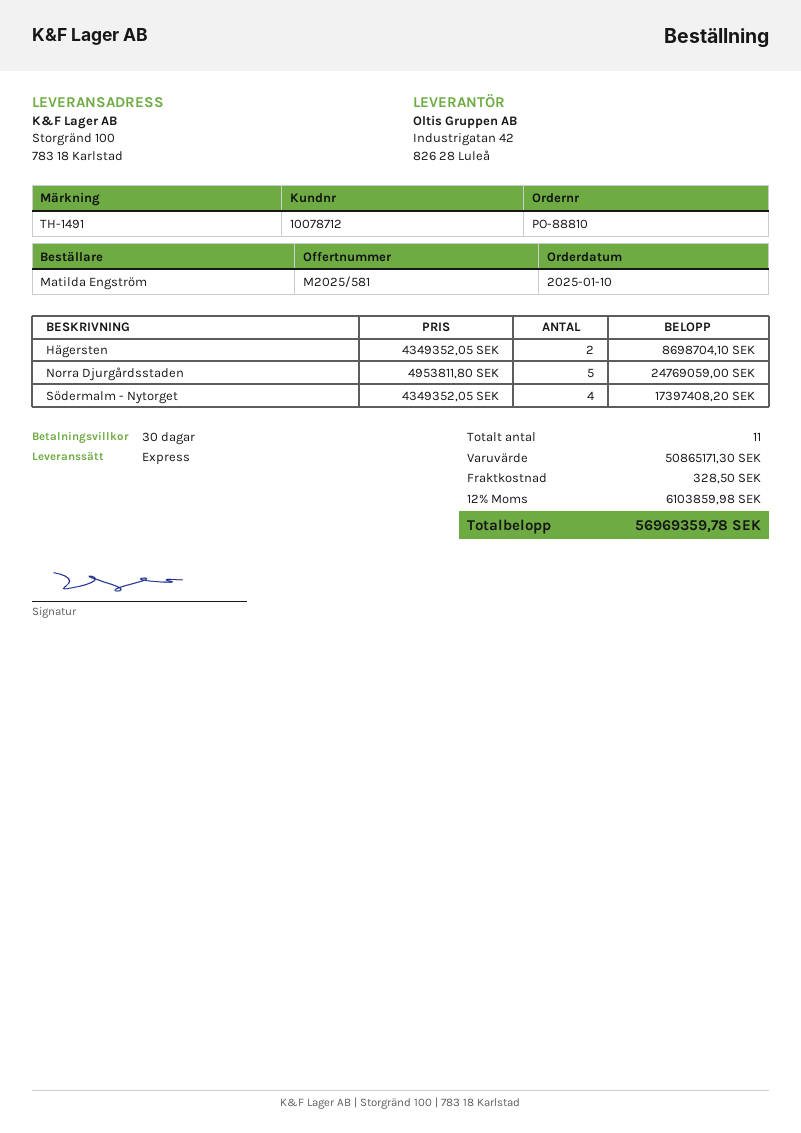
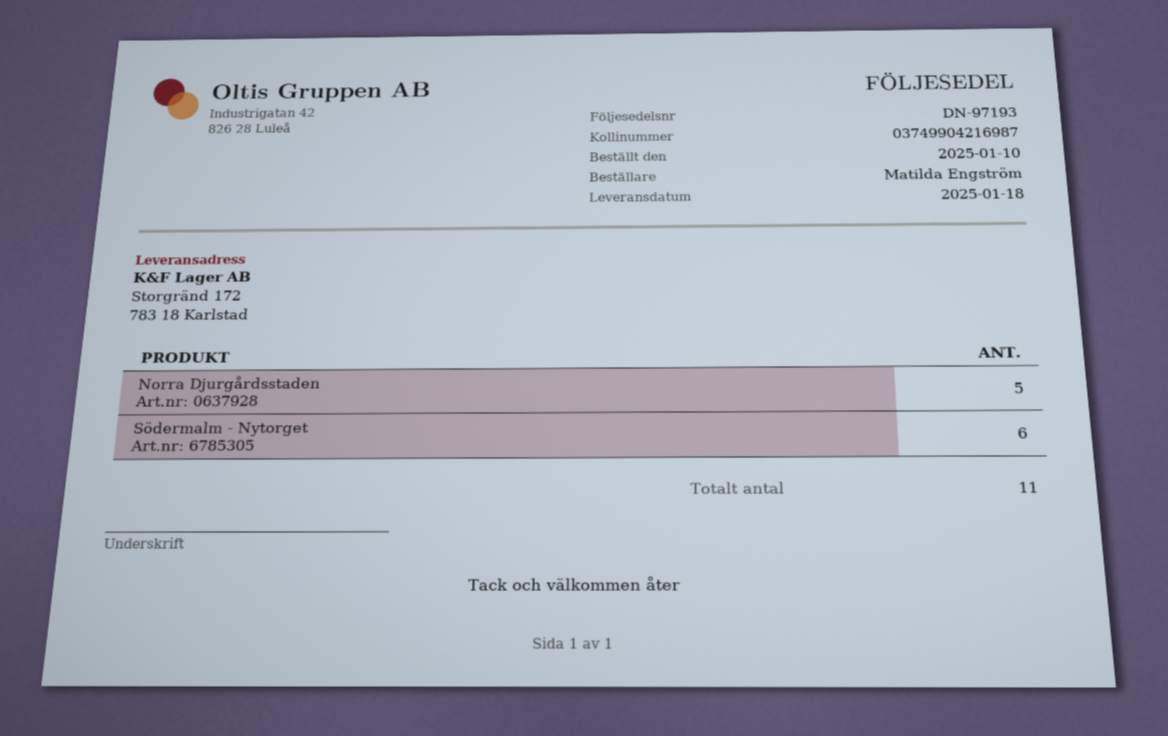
ship to: Storgränd 100, 783 18 Karlstad -> Storgränd 172, 783 18 Karlstad
Hägersten: 2 -> none
Södermalm - Nytorget: 4 -> 6

